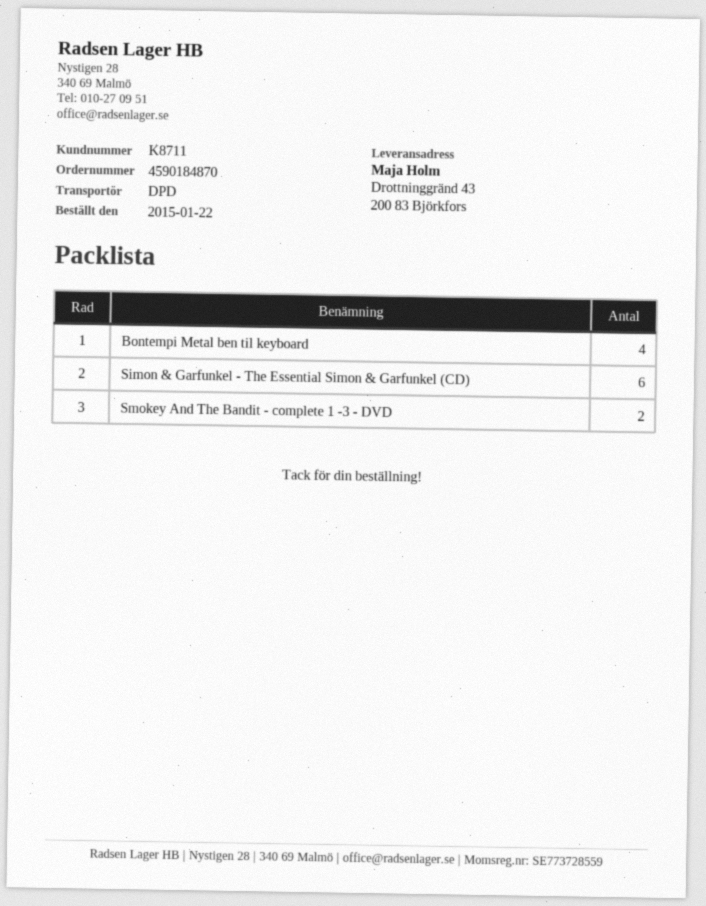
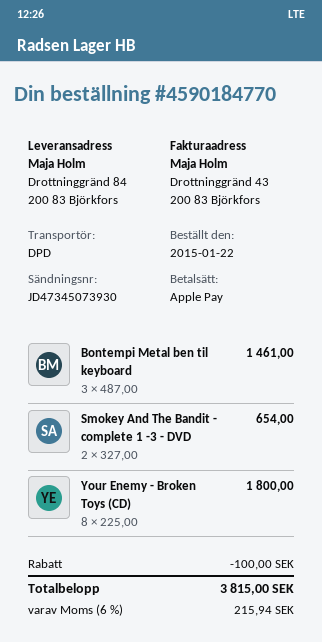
order number: 4590184870 -> 4590184770
ship to: Drottninggränd 43, 200 83 Björkfors -> Drottninggränd 84, 200 83 Björkfors
Bontempi Metal ben til keyboard: 4 -> 3
Simon & Garfunkel - The Essential Simon & Garfunkel (CD): 6 -> none
Your Enemy - Broken Toys (CD): none -> 8

